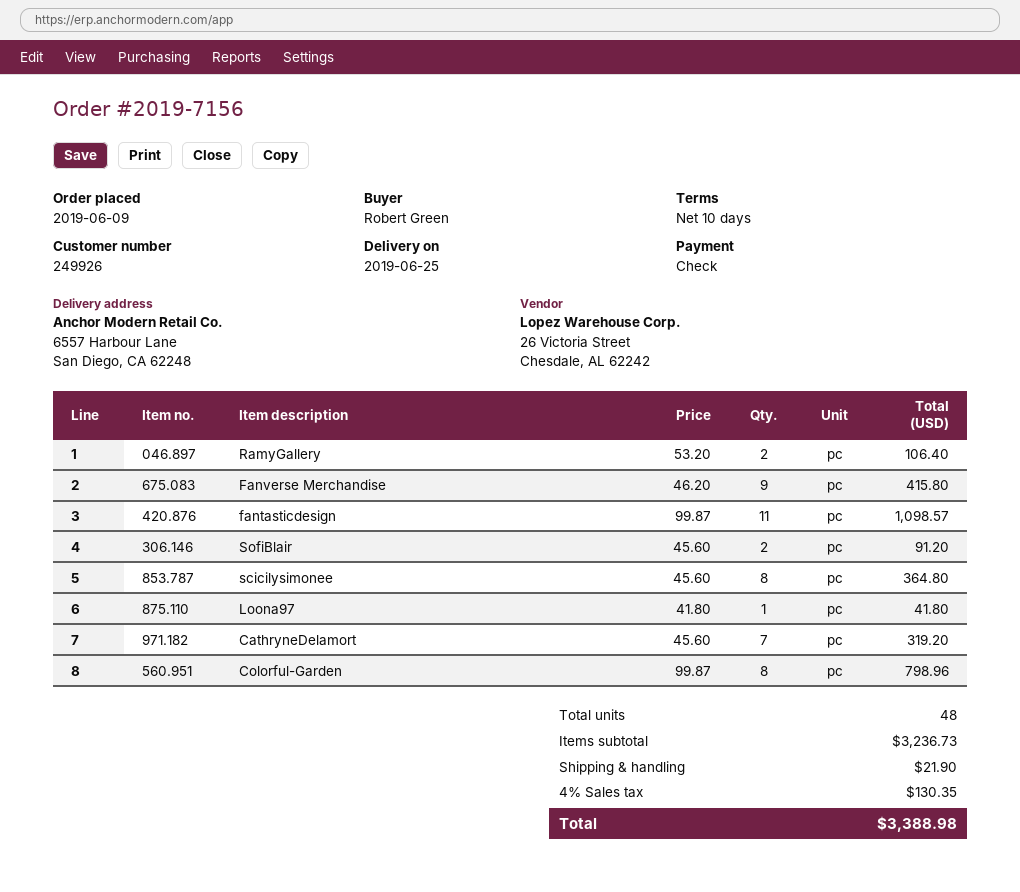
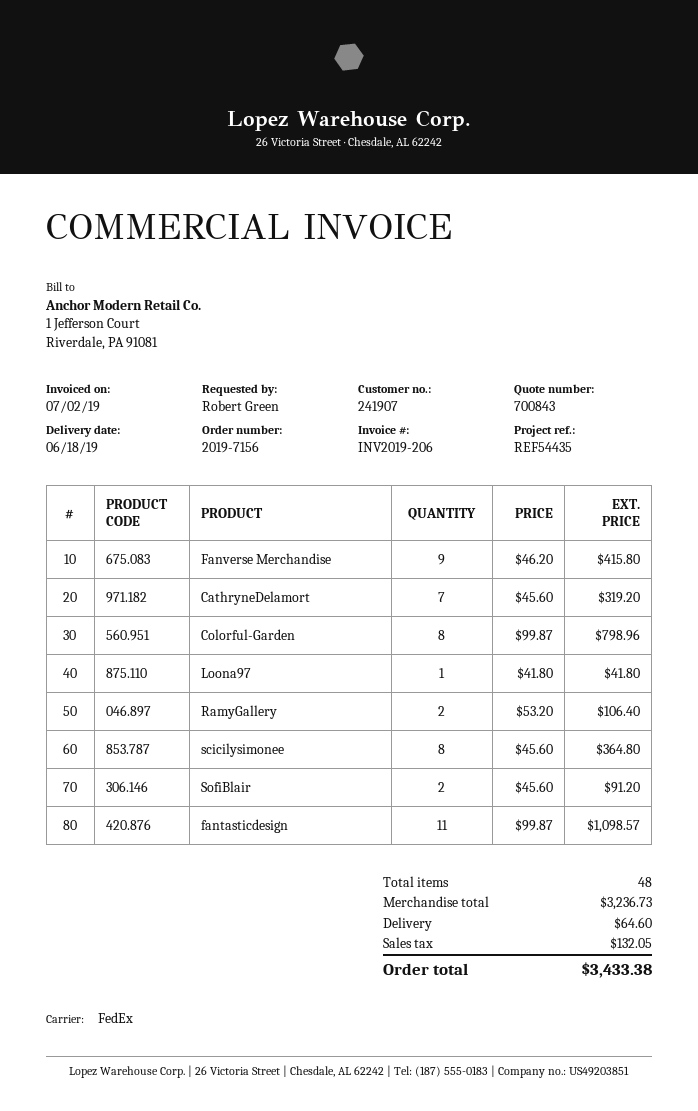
delivery date: 2019-06-25 -> 2019-06-18
customer number: 249926 -> 241907
shipping: 21.90 -> 64.60
tax: 130.35 -> 132.05
total: 3388.98 -> 3433.38

